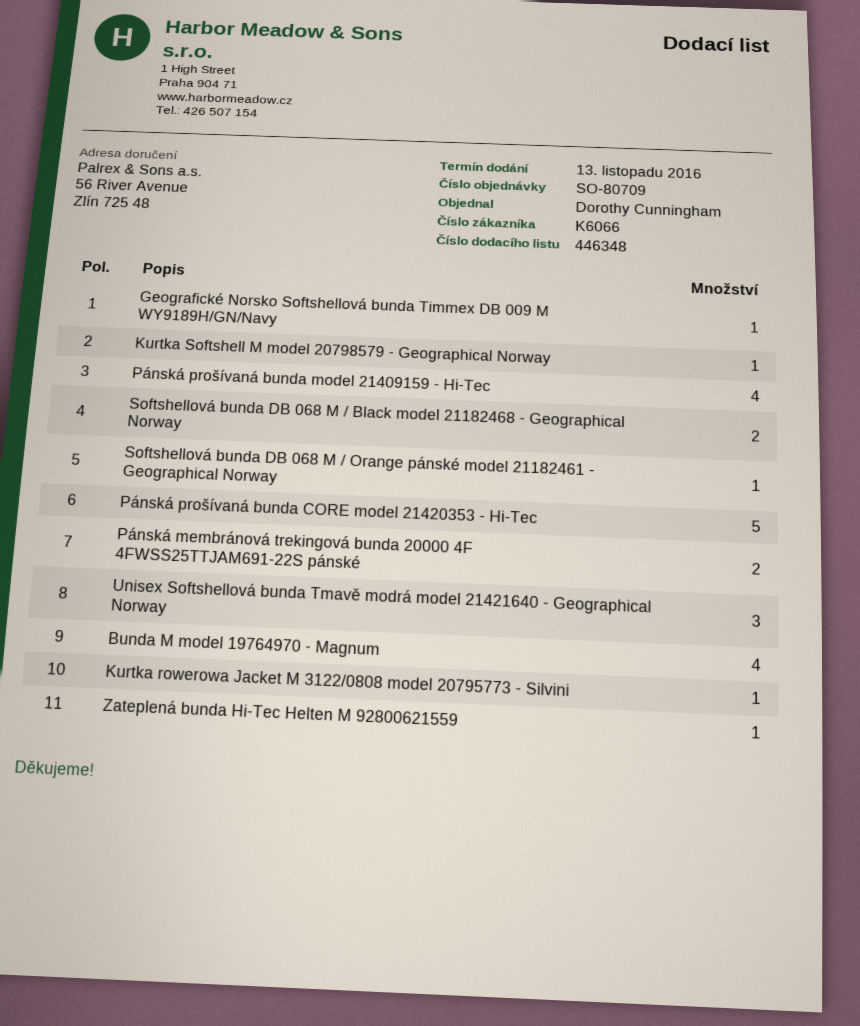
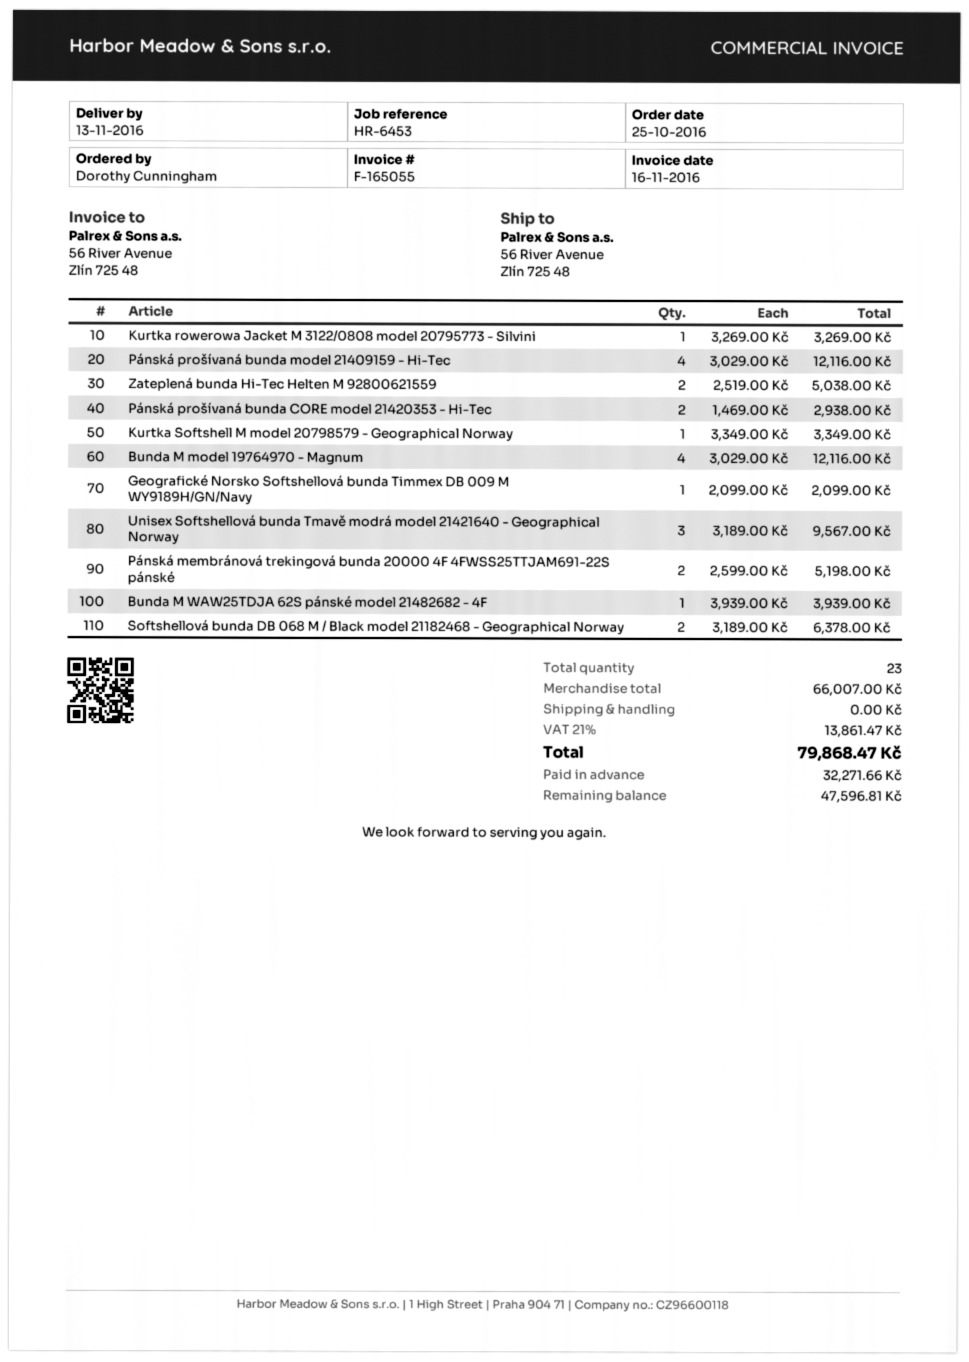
Softshellová bunda DB 068 M / Orange pánské model 21182461 - Geographical Norway: 1 -> none
Pánská prošívaná bunda CORE model 21420353 - Hi-Tec: 5 -> 2
Zateplená bunda Hi-Tec Helten M 92800621559: 1 -> 2
Bunda M WAW25TDJA 62S pánské model 21482682 - 4F: none -> 1

